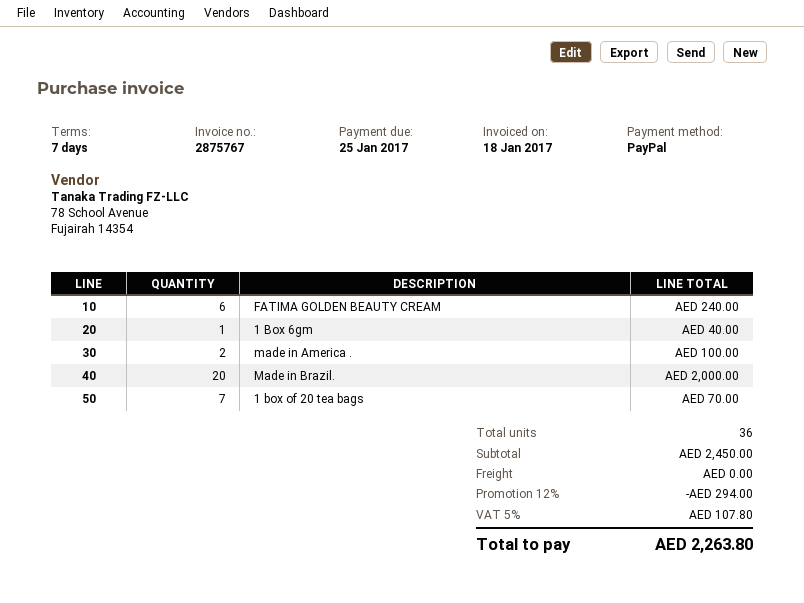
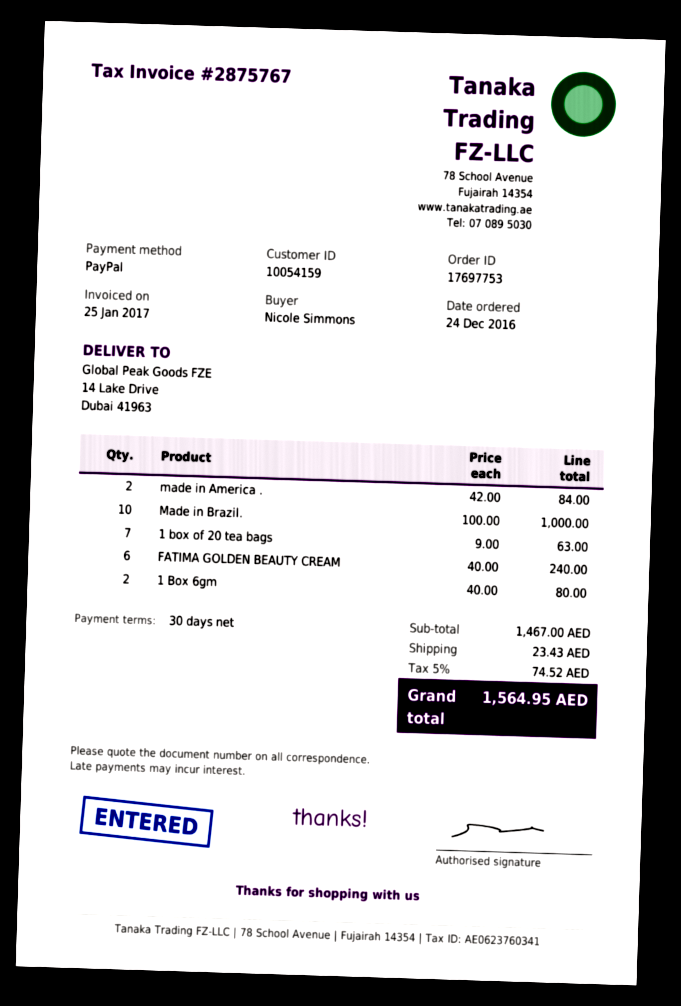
invoice date: 2017-01-18 -> 2017-01-25
payment terms: 7 days -> 30 days
1 Box 6gm: 1 for 40.00 -> 2 for 80.00
made in America .: 2 for 100.00 -> 2 for 84.00
Made in Brazil.: 20 for 2000.00 -> 10 for 1000.00
1 box of 20 tea bags: 7 for 70.00 -> 7 for 63.00
subtotal: 2450.00 -> 1467.00
discount: 12% = 294.00 -> none
shipping: 0.00 -> 23.43
tax: 5% = 107.80 -> 5% = 74.52
total: 2263.80 -> 1564.95

